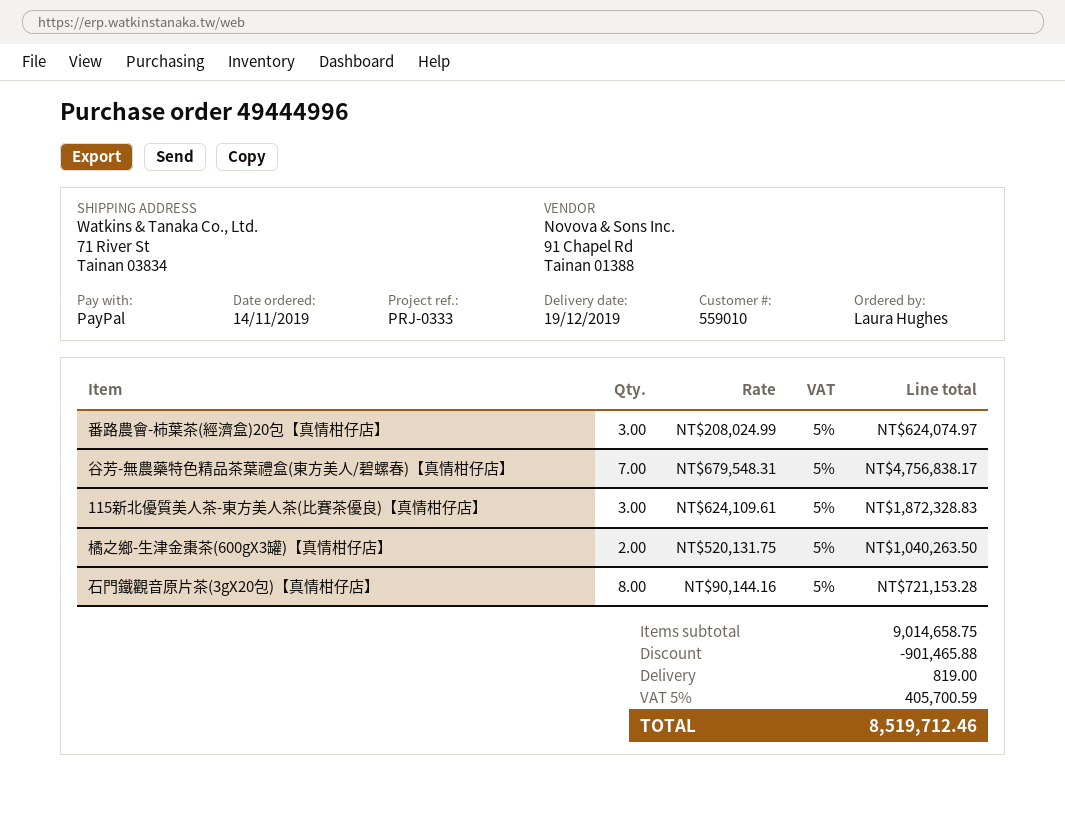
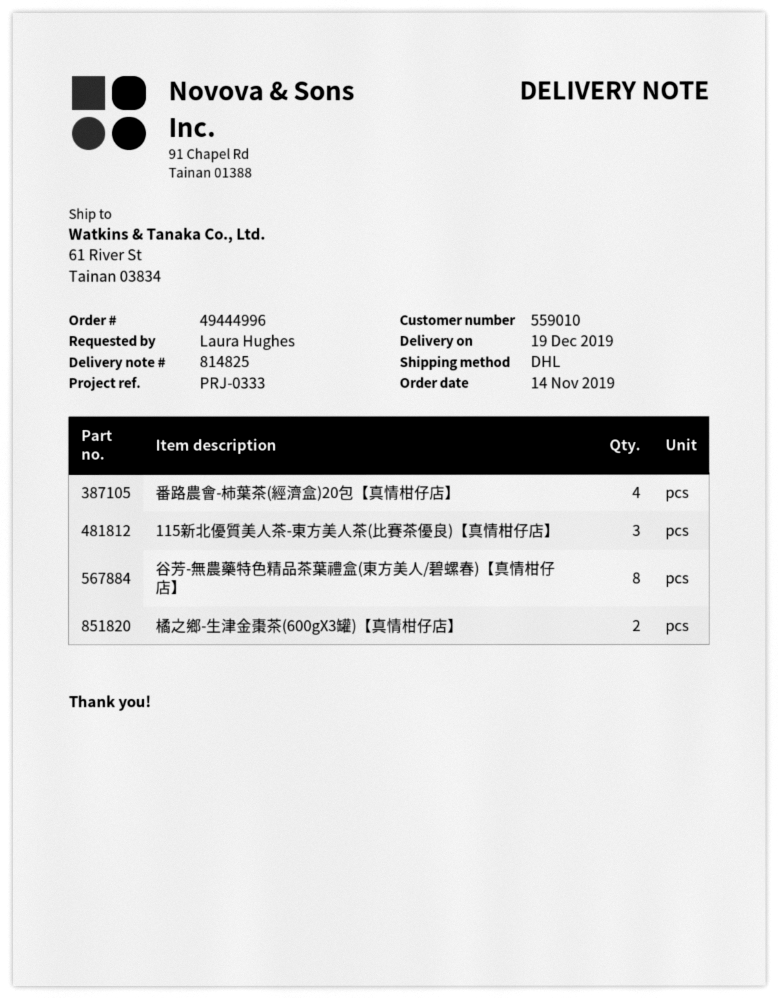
ship to: 71 River St, Tainan 03834 -> 61 River St, Tainan 03834
番路農會-柿葉茶(經濟盒)20包【真情柑仔店】: 3 -> 4
谷芳-無農藥特色精品茶葉禮盒(東方美人/碧螺春)【真情柑仔店】: 7 -> 8
石門鐵觀音原片茶(3gX20包)【真情柑仔店】: 8 -> none

